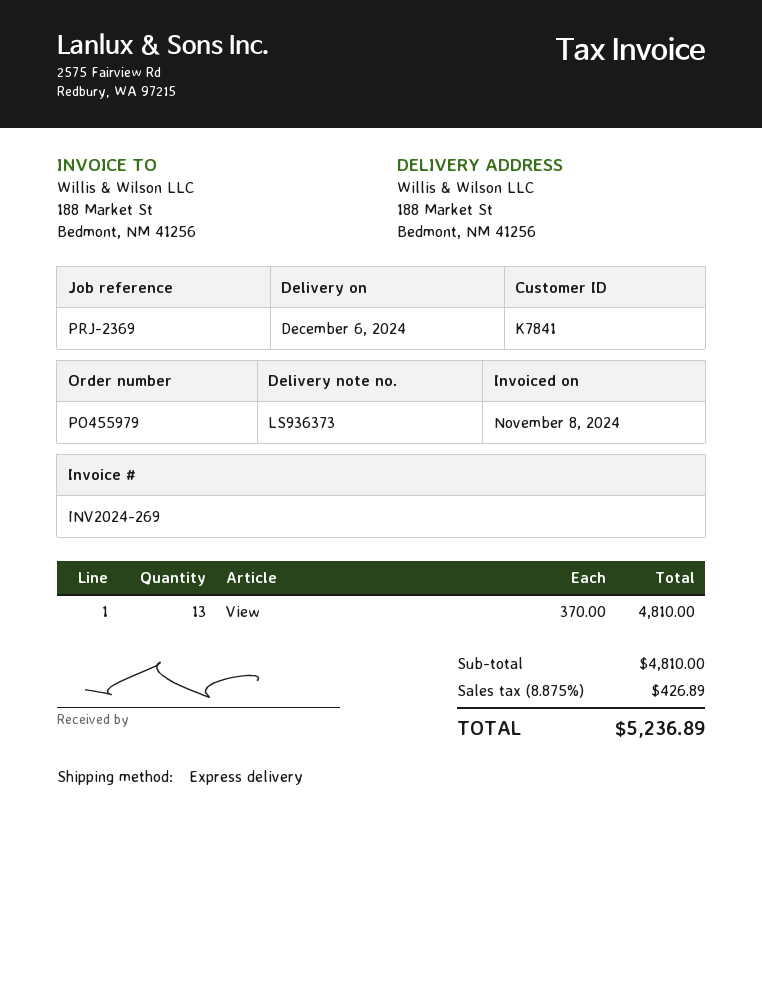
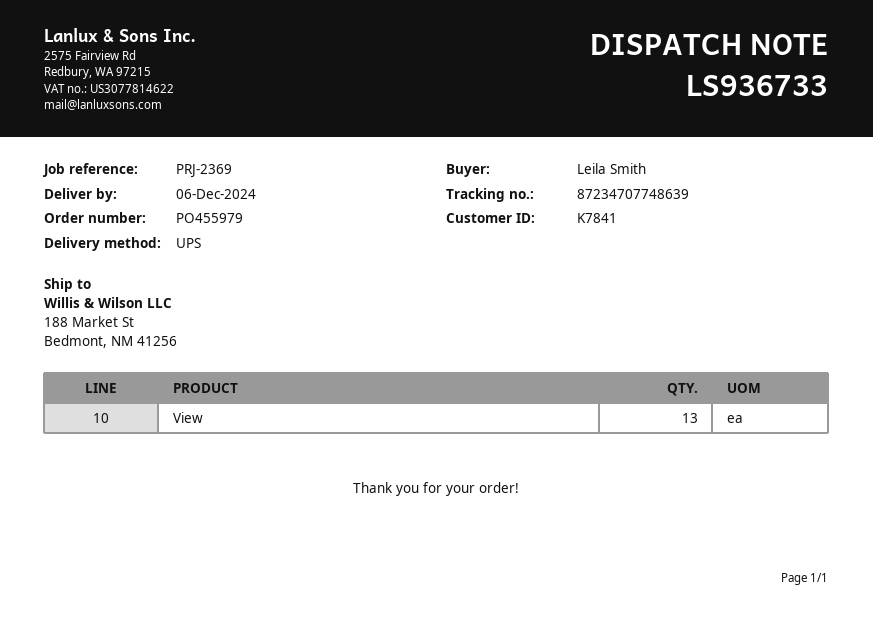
delivery note number: LS936373 -> LS936733
shipping method: express -> UPS

